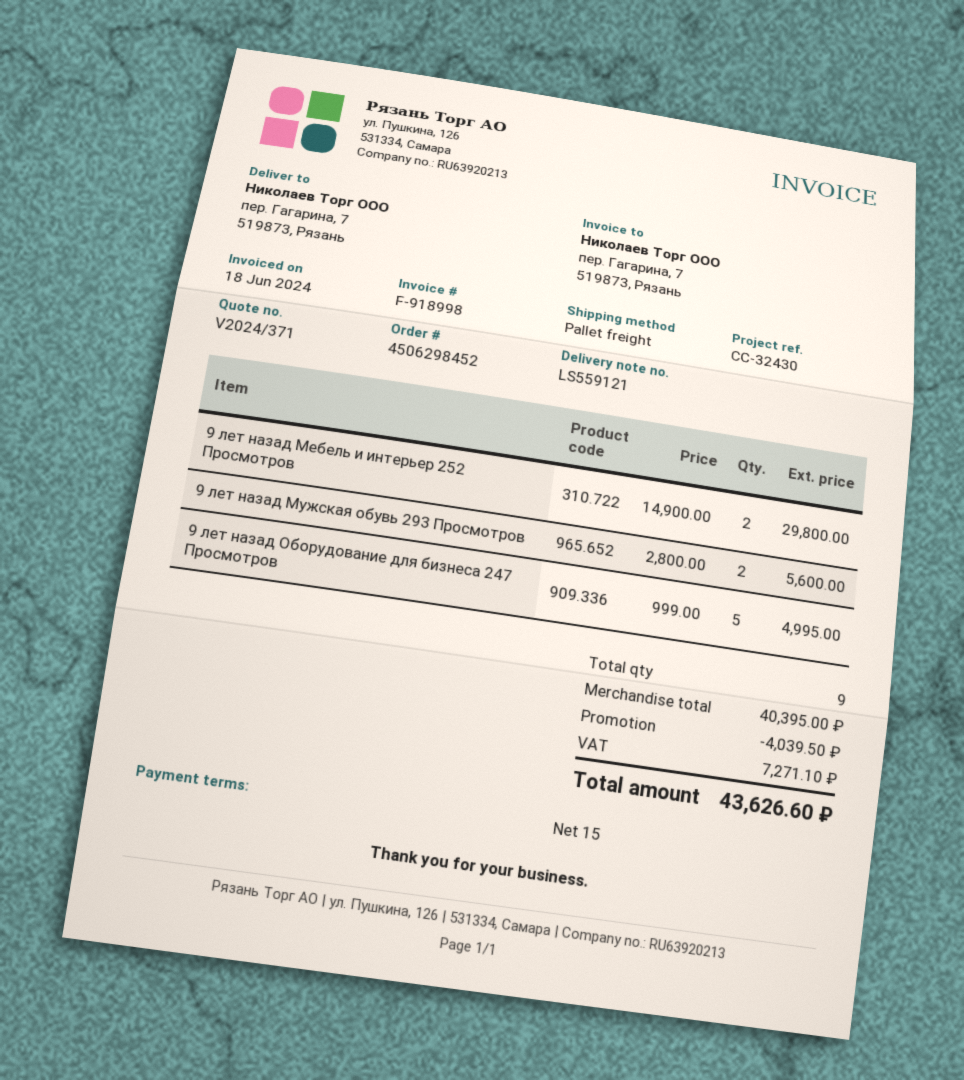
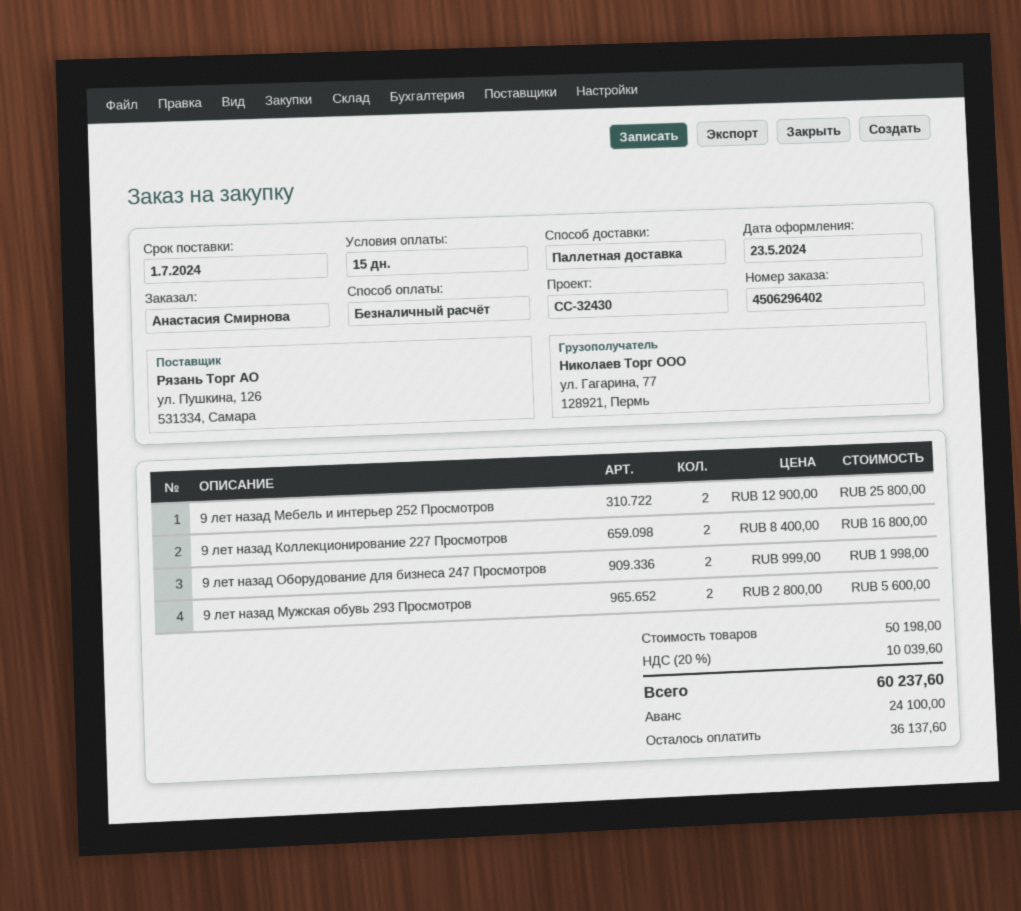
order number: 4506298452 -> 4506296402
ship to: пер. Гагарина, 7, 519873, Рязань -> ул. Гагарина, 77, 128921, Пермь
9 лет назад Мебель и интерьер 252 Просмотров: 2 x 14900.00 = 29800.00 -> 2 x 12900.00 = 25800.00
9 лет назад Оборудование для бизнеса 247 Просмотров: 5 x 999.00 = 4995.00 -> 2 x 999.00 = 1998.00
9 лет назад Коллекционирование 227 Просмотров: none -> 2 x 8400.00 = 16800.00
subtotal: 40395.00 -> 50198.00
discount: 4039.50 -> none
tax: 7271.10 -> 10039.60
total: 43626.60 -> 60237.60

